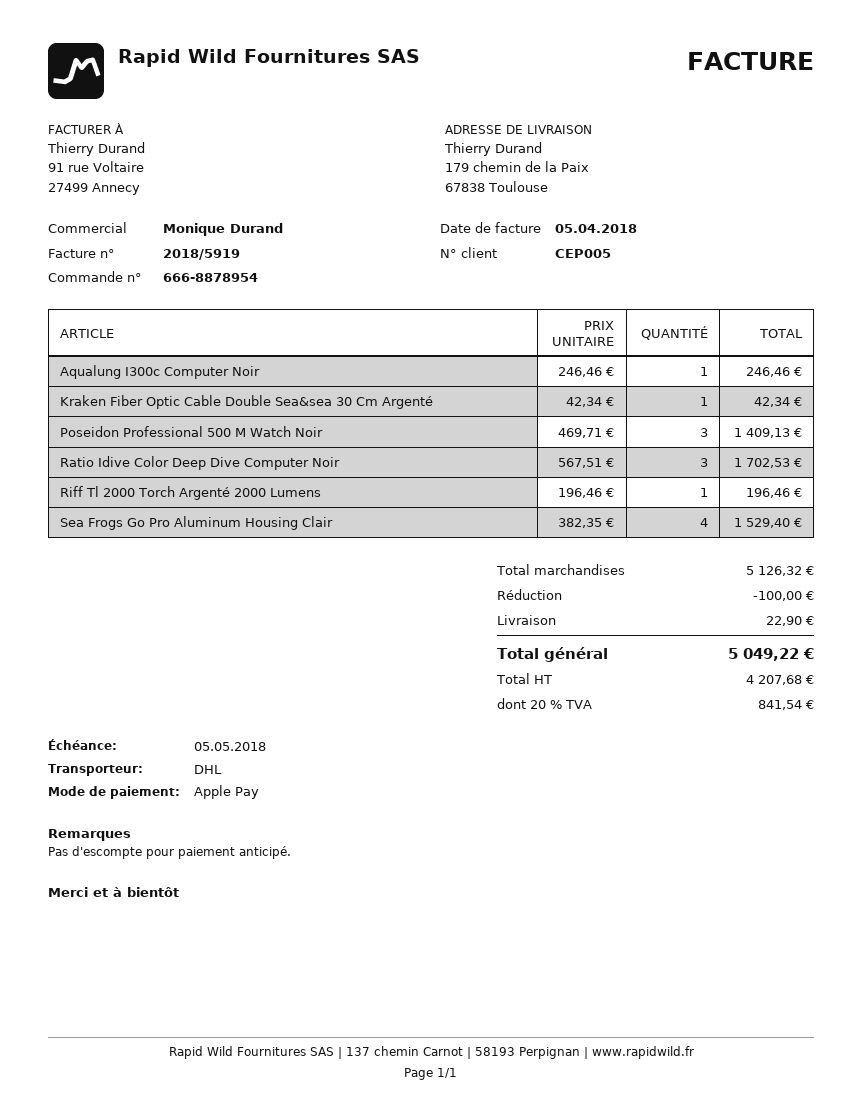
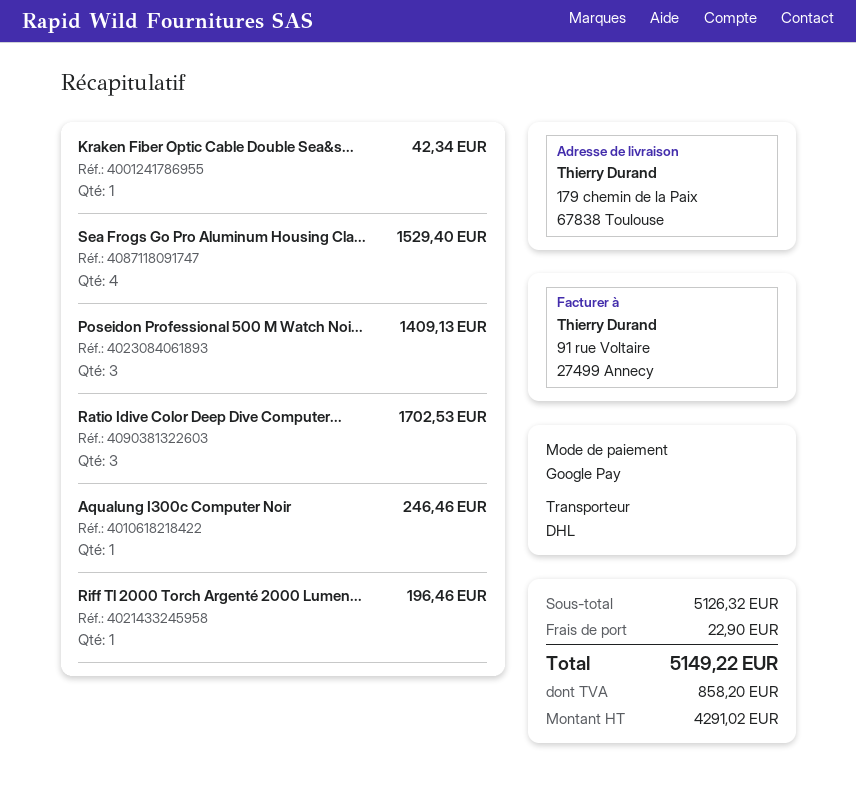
payment method: Apple Pay -> Google Pay
discount: 100.00 -> none
net: 4207.68 -> 4291.02
tax: 841.54 -> 858.20
total: 5049.22 -> 5149.22

